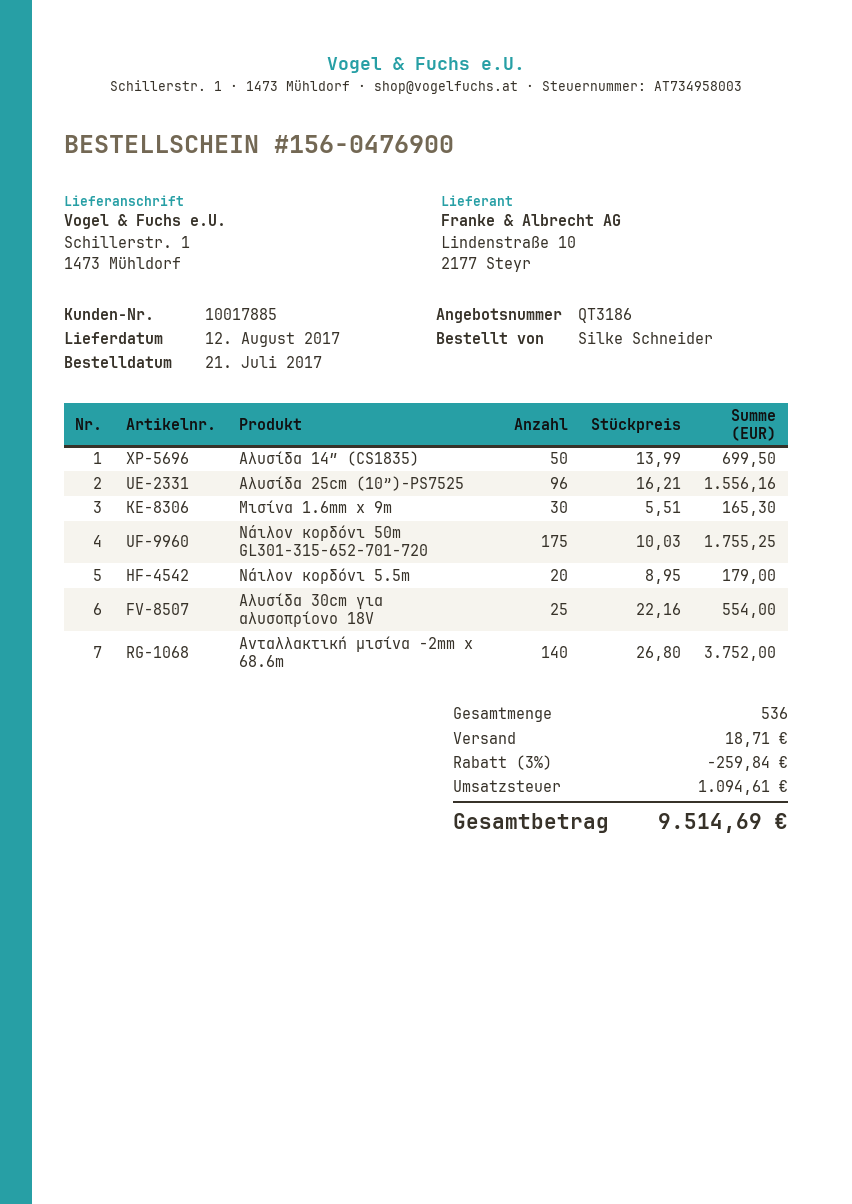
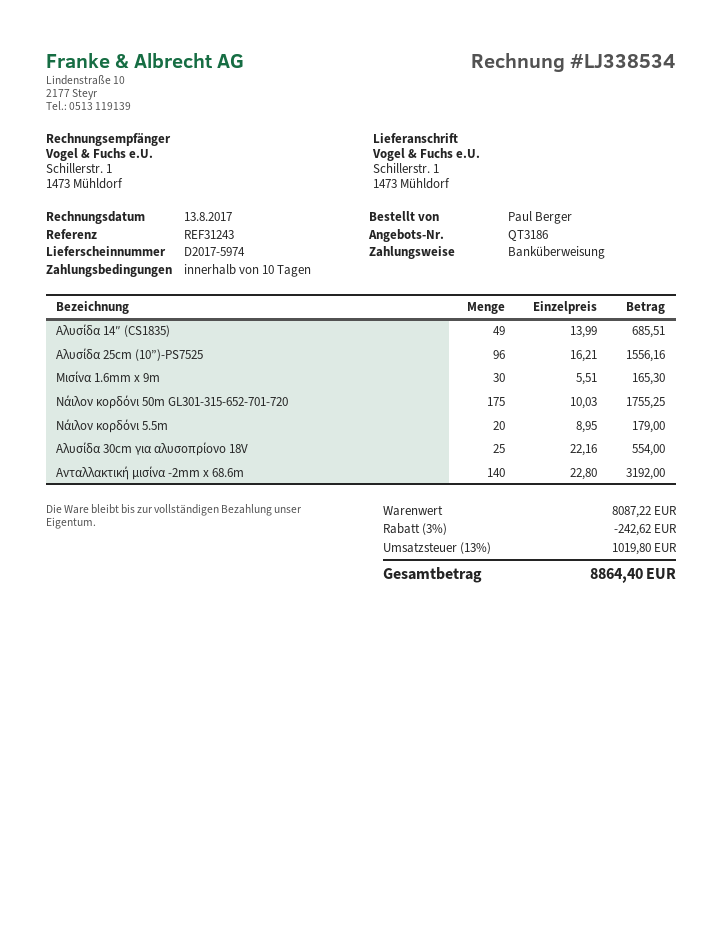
ordered by: Silke Schneider -> Paul Berger
Αλυσίδα 14″ (CS1835): 50 x 13.99 = 699.50 -> 49 x 13.99 = 685.51
Ανταλλακτική μισίνα -2mm x 68.6m: 140 x 26.80 = 3752.00 -> 140 x 22.80 = 3192.00
discount: 3% = 259.84 -> 3% = 242.62
shipping: 18.71 -> none
tax: 1094.61 -> 1019.80
total: 9514.69 -> 8864.40

